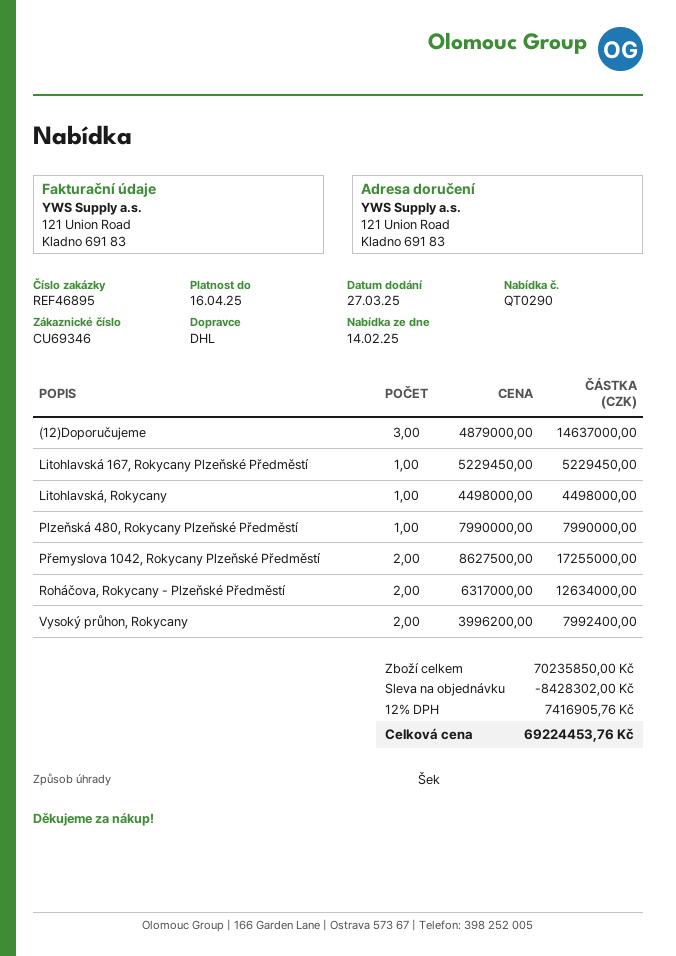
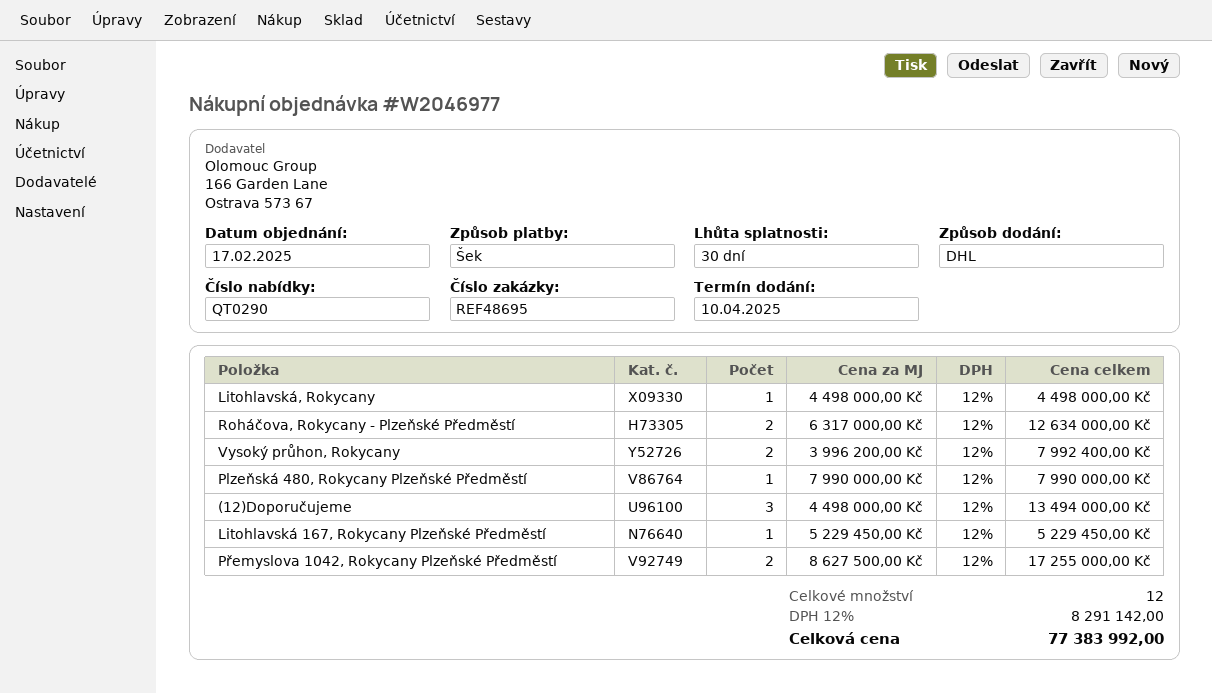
delivery date: 2025-03-27 -> 2025-04-10
reference: REF46895 -> REF48695
(12)Doporučujeme: 3 x 4879000.00 = 14637000.00 -> 3 x 4498000.00 = 13494000.00
discount: 8428302.00 -> none
tax: 12% = 7416905.76 -> 12% = 8291142.00
total: 69224453.76 -> 77383992.00

